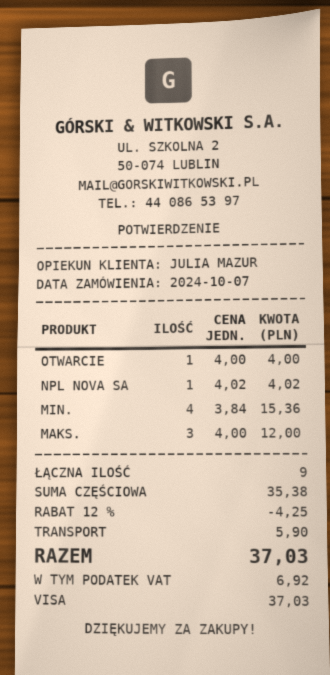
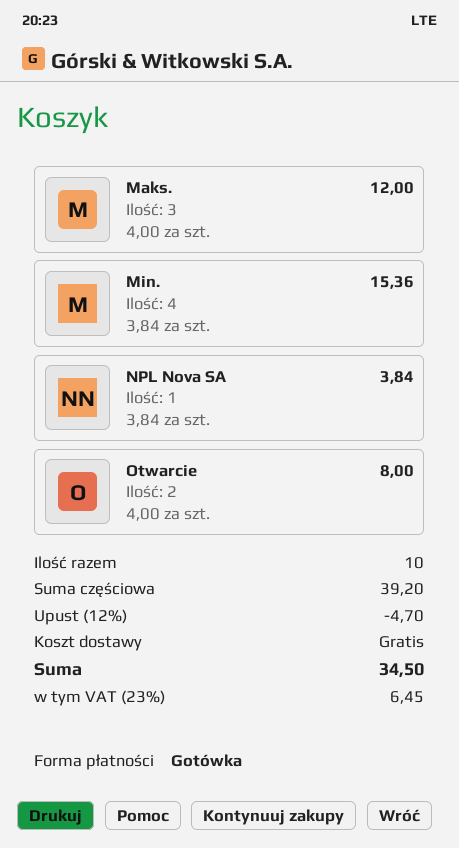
payment method: Visa -> cash
OTWARCIE: 1 x 4.00 = 4.00 -> 2 x 4.00 = 8.00
NPL NOVA SA: 1 x 4.02 = 4.02 -> 1 x 3.84 = 3.84
total quantity: 9 -> 10
subtotal: 35.38 -> 39.20
discount: 12% = 4.25 -> 12% = 4.70
shipping: 5.90 -> 0.00
tax: 6.92 -> 6.45
total: 37.03 -> 34.50

